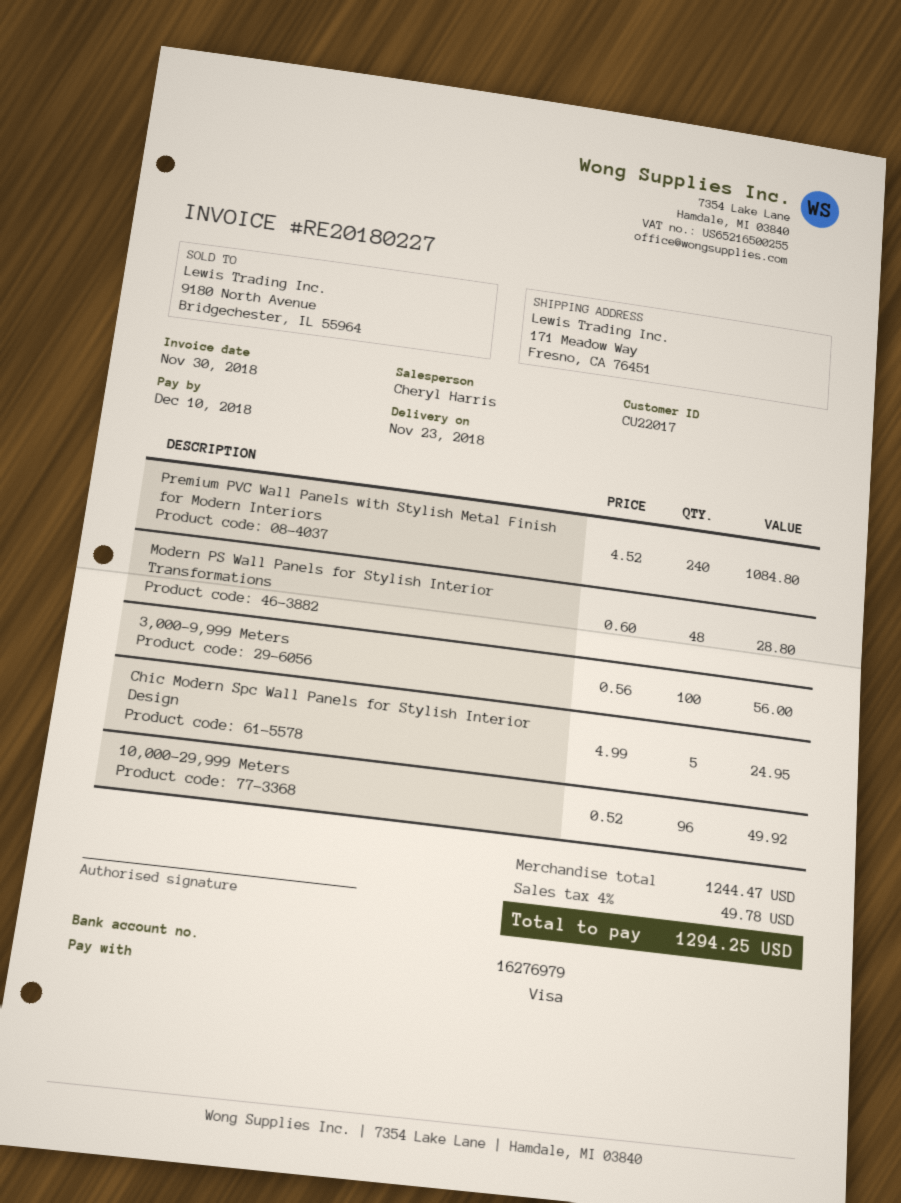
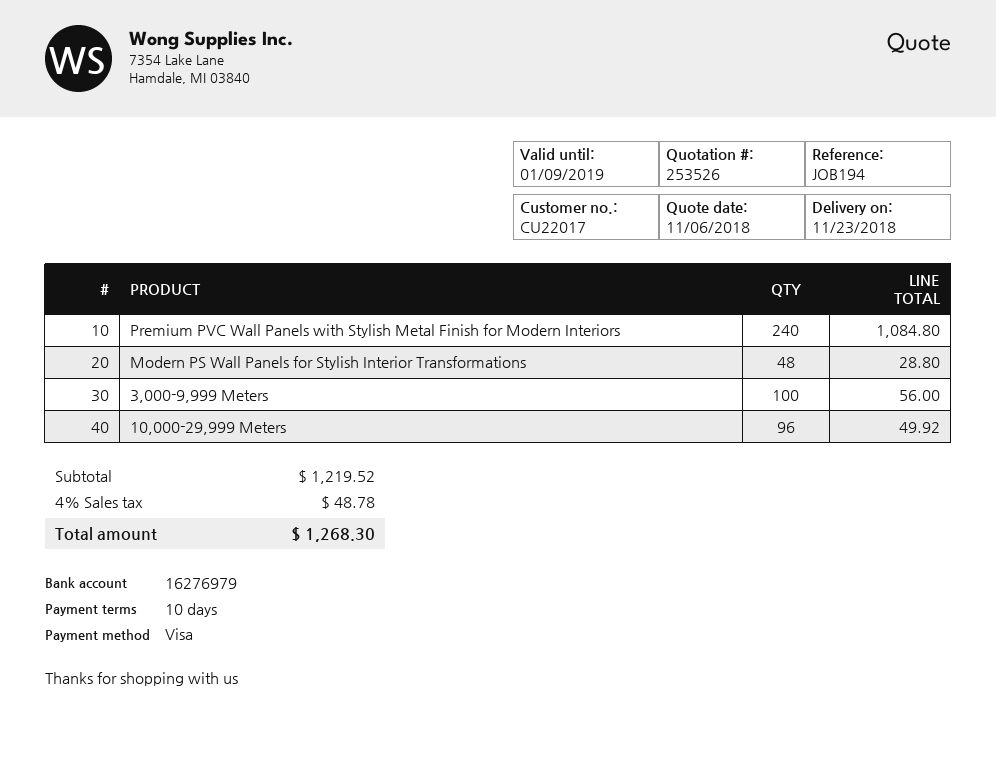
Chic Modern Spc Wall Panels for Stylish Interior Design: 5 for 24.95 -> none
subtotal: 1244.47 -> 1219.52
tax: 4% = 49.78 -> 4% = 48.78
total: 1294.25 -> 1268.30

